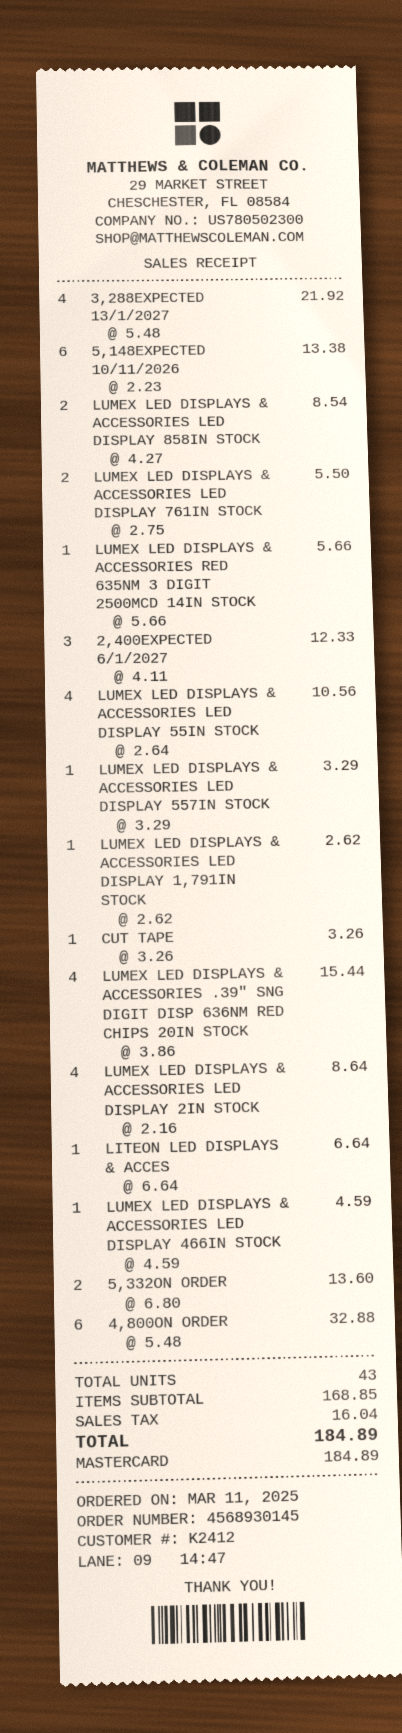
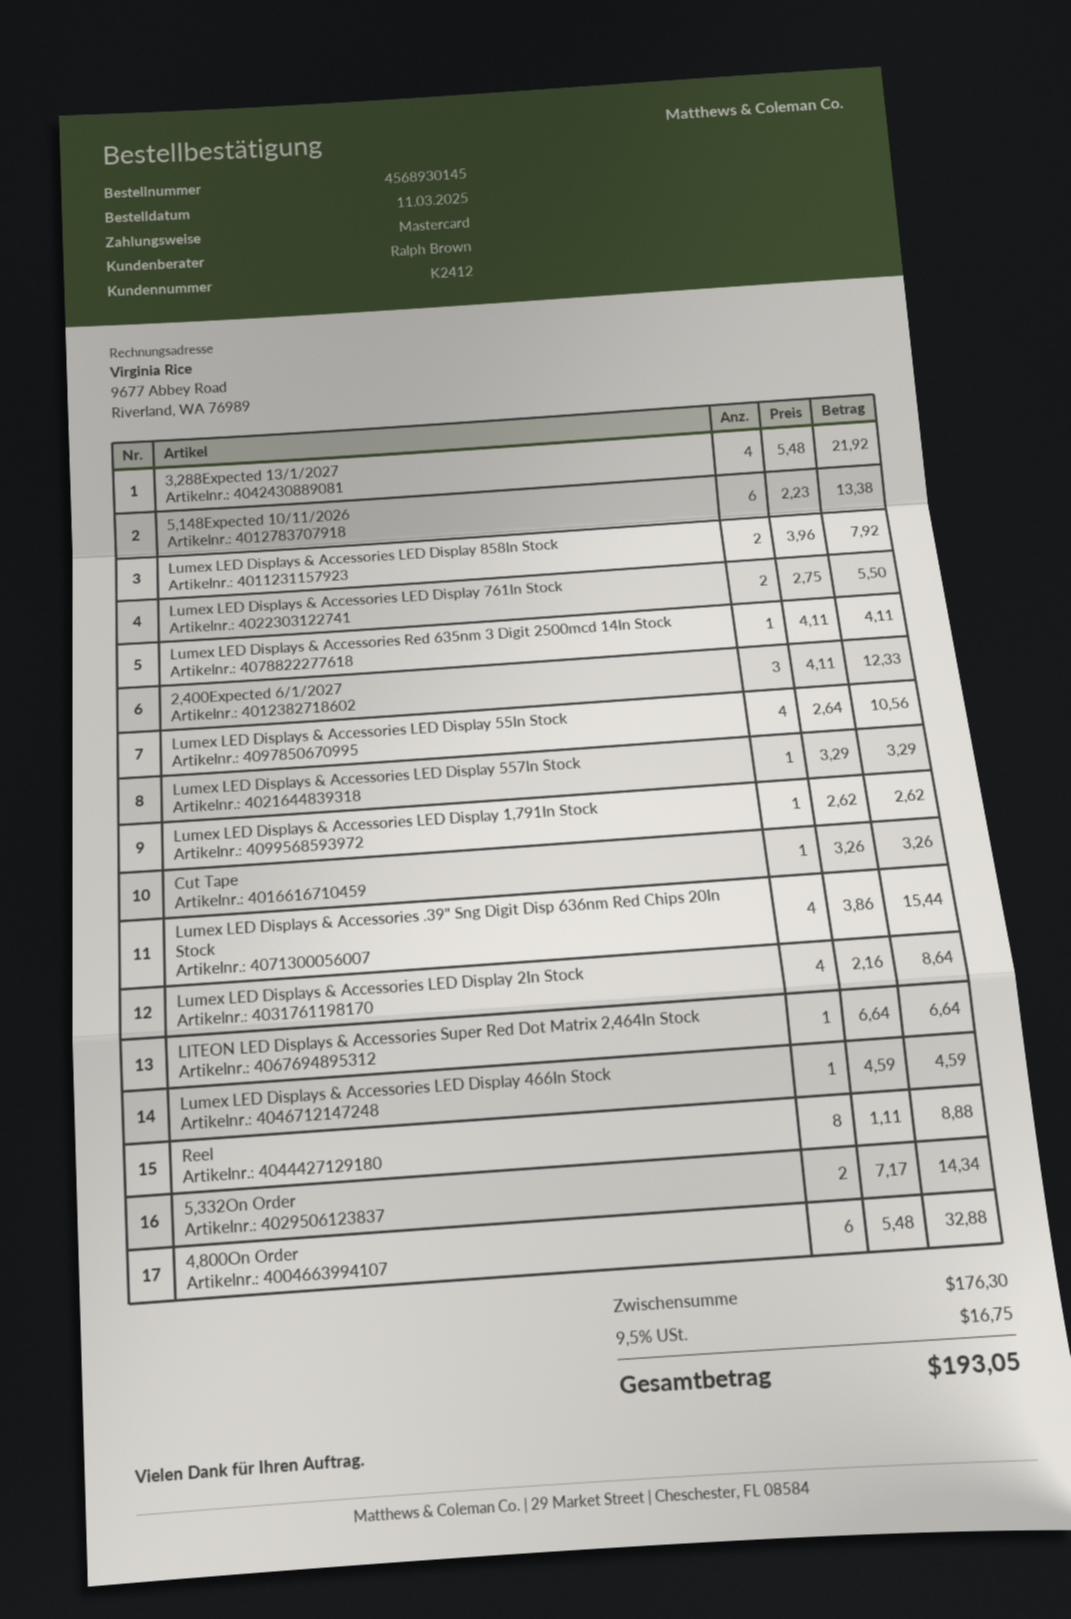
LUMEX LED DISPLAYS & ACCESSORIES LED DISPLAY 858IN STOCK: 2 x 4.27 = 8.54 -> 2 x 3.96 = 7.92
LUMEX LED DISPLAYS & ACCESSORIES RED 635NM 3 DIGIT 2500MCD 14IN STOCK: 1 x 5.66 = 5.66 -> 1 x 4.11 = 4.11
5,332ON ORDER: 2 x 6.80 = 13.60 -> 2 x 7.17 = 14.34
Reel: none -> 8 x 1.11 = 8.88
subtotal: 168.85 -> 176.30
tax: 16.04 -> 16.75
total: 184.89 -> 193.05

